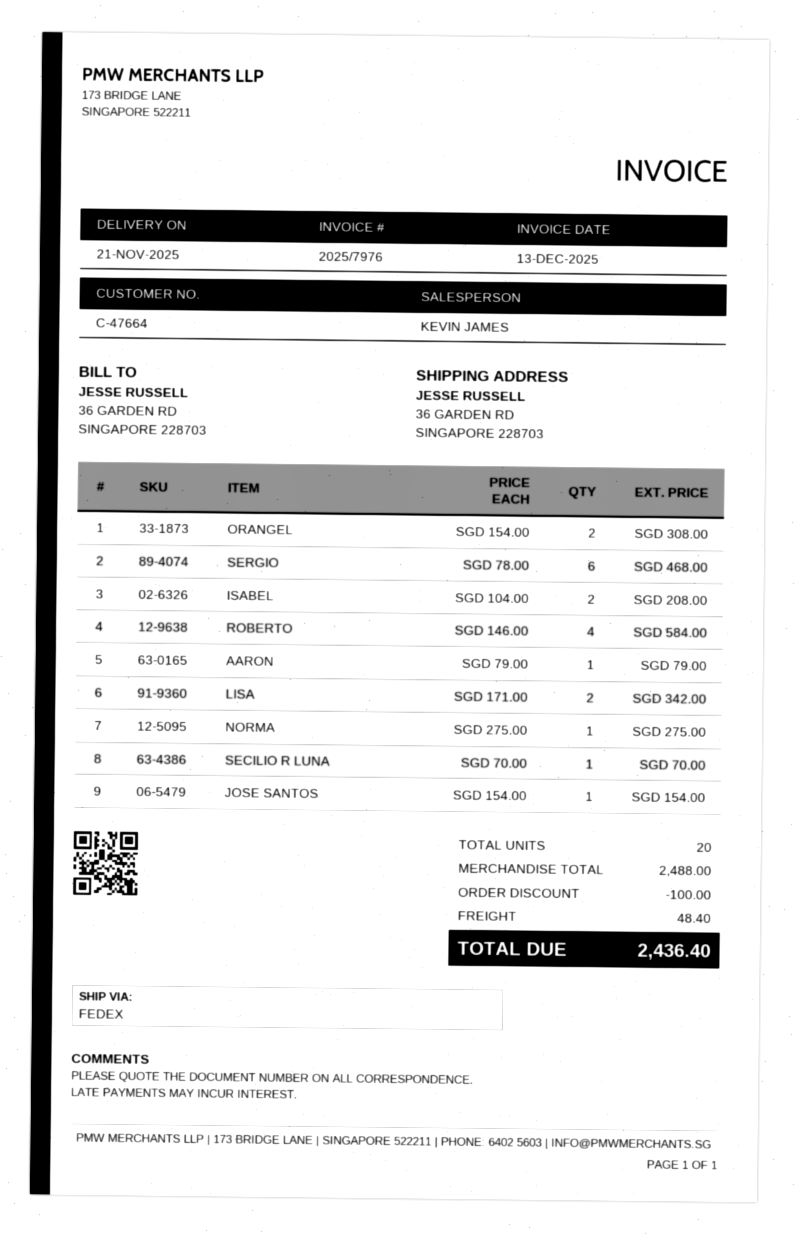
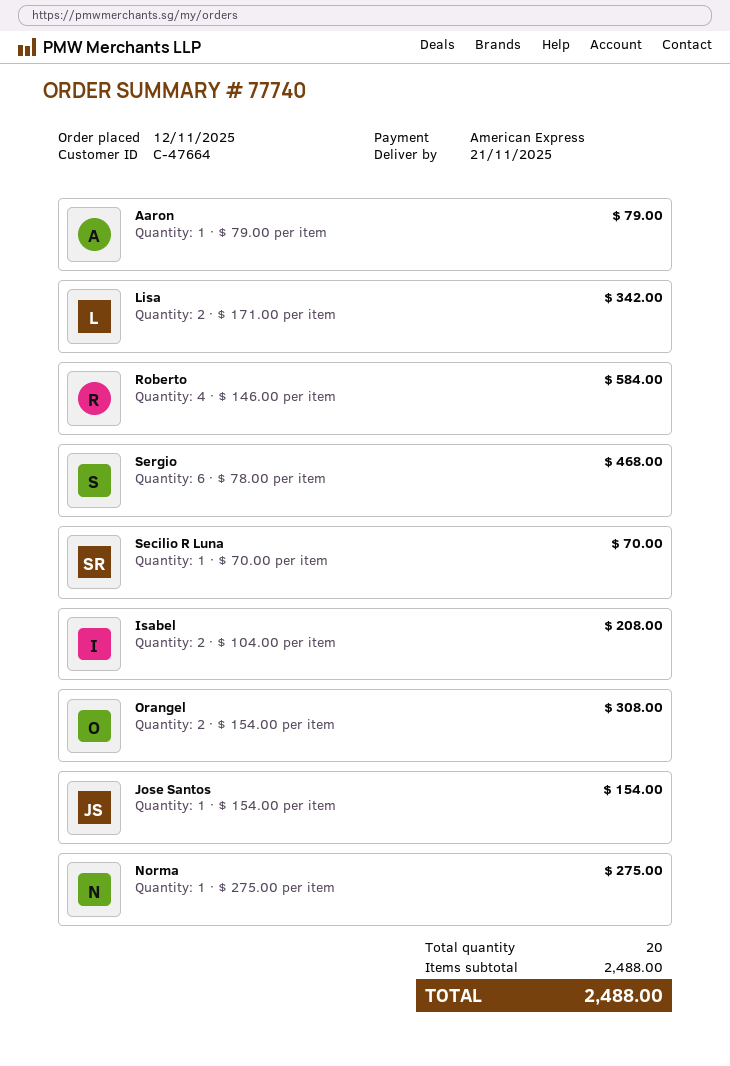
discount: 100.00 -> none
shipping: 48.40 -> none
total: 2436.40 -> 2488.00

